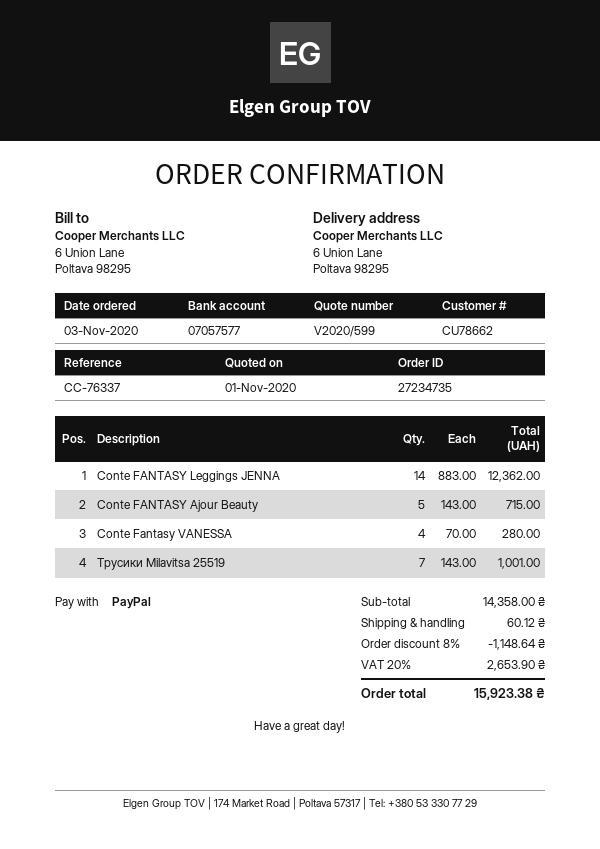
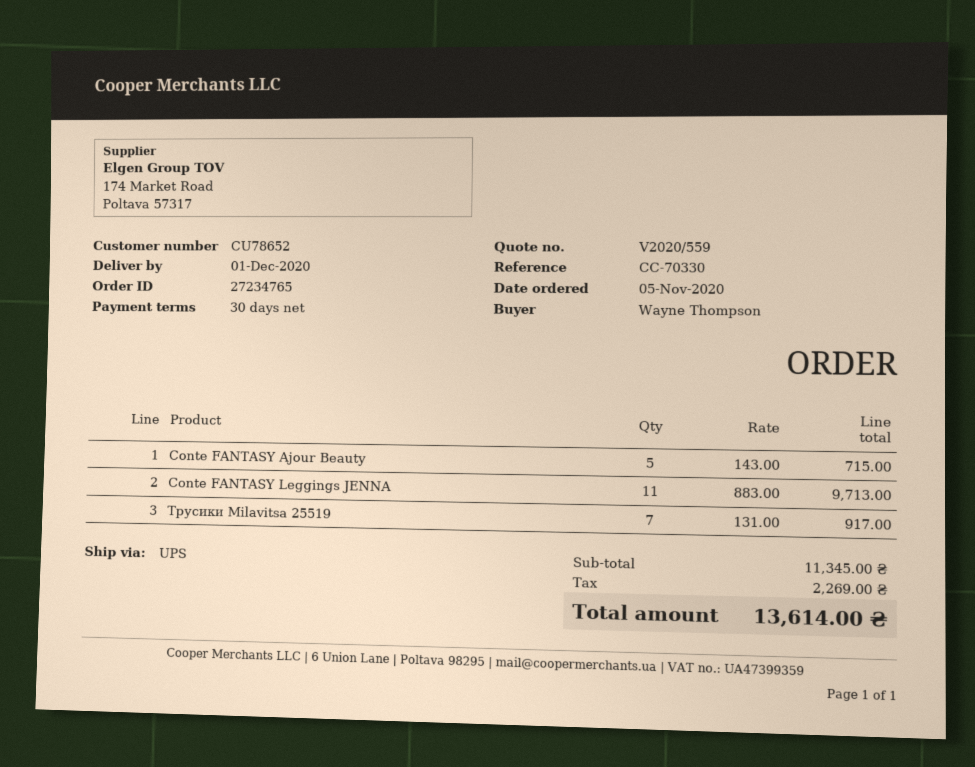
quote number: V2020/599 -> V2020/559
order number: 27234735 -> 27234765
order date: 2020-11-03 -> 2020-11-05
customer number: CU78662 -> CU78652
reference: CC-76337 -> CC-70330
Conte FANTASY Leggings JENNA: 14 x 883.00 = 12362.00 -> 11 x 883.00 = 9713.00
Conte Fantasy VANESSA: 4 x 70.00 = 280.00 -> none
Трусики Milavitsa 25519: 7 x 143.00 = 1001.00 -> 7 x 131.00 = 917.00
subtotal: 14358.00 -> 11345.00
discount: 8% = 1148.64 -> none
shipping: 60.12 -> none
tax: 2653.90 -> 2269.00
total: 15923.38 -> 13614.00

